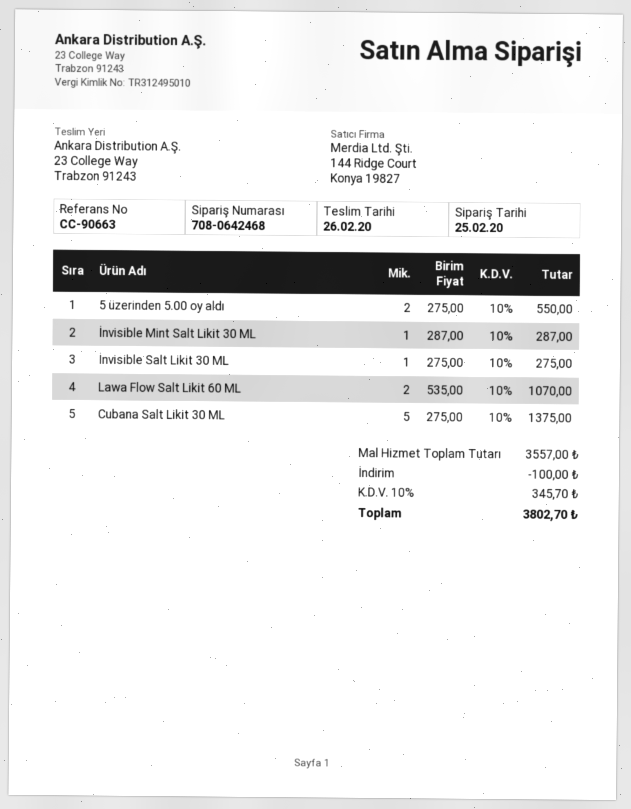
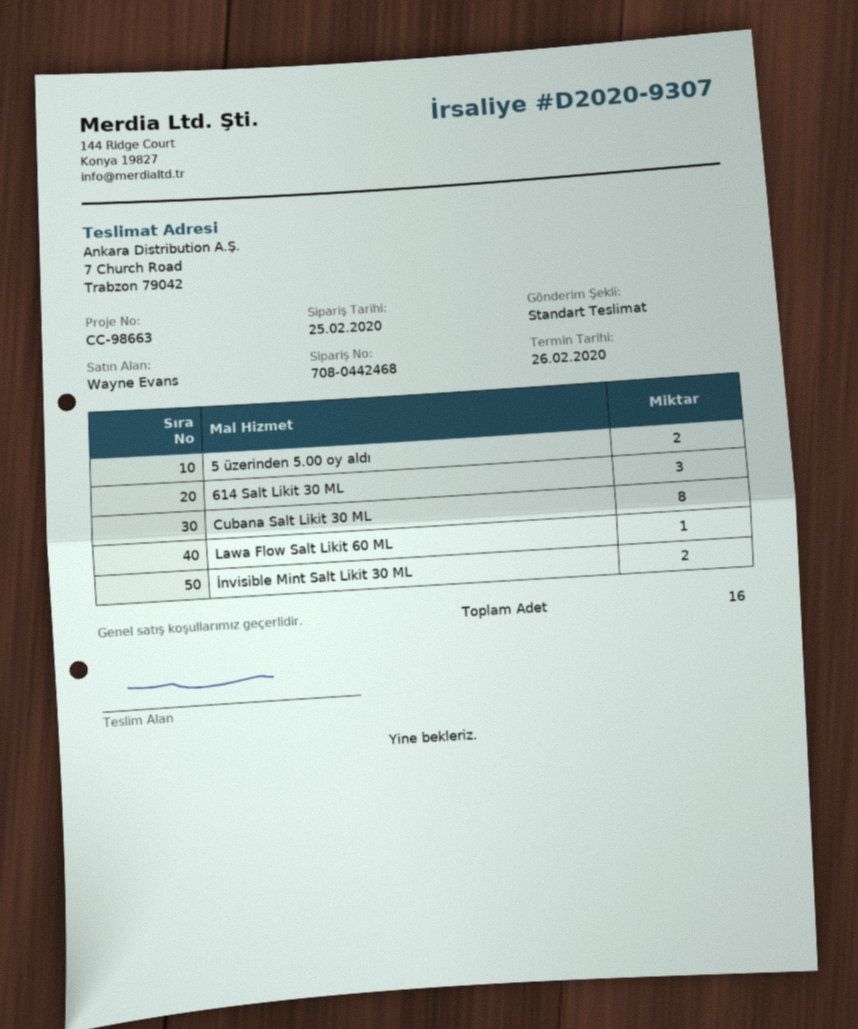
order number: 708-0642468 -> 708-0442468
reference: CC-90663 -> CC-98663
ship to: 23 College Way, Trabzon 91243 -> 7 Church Road, Trabzon 79042
İnvisible Mint Salt Likit 30 ML: 1 -> 2
İnvisible Salt Likit 30 ML: 1 -> none
Lawa Flow Salt Likit 60 ML: 2 -> 1
Cubana Salt Likit 30 ML: 5 -> 8
614 Salt Likit 30 ML: none -> 3

